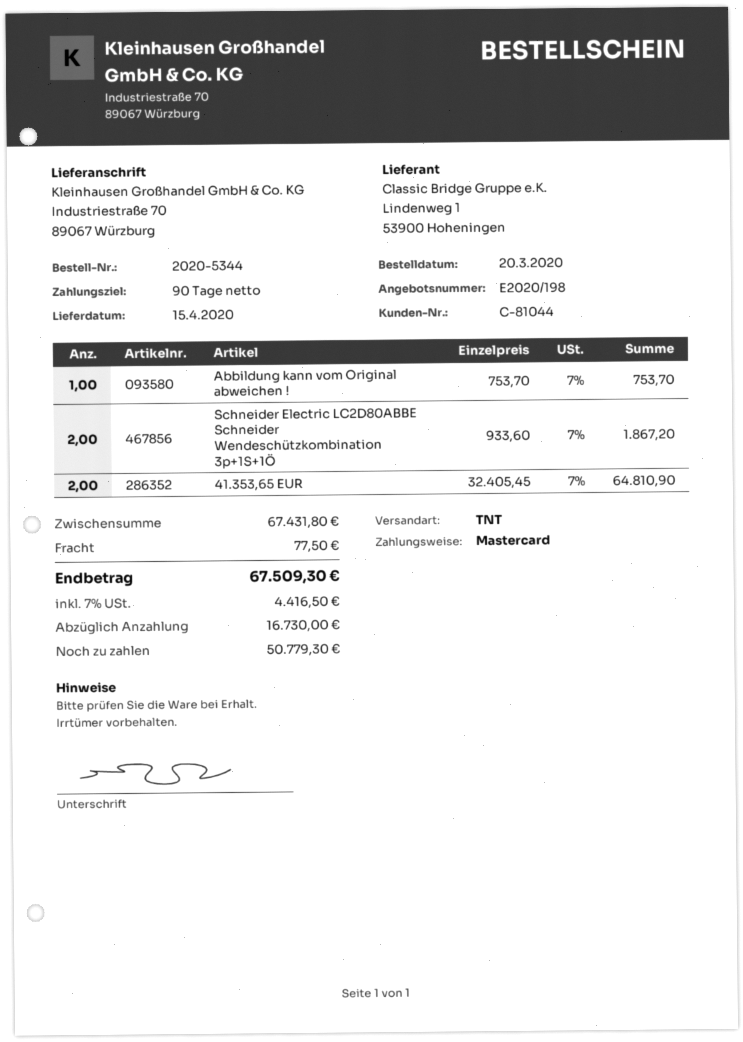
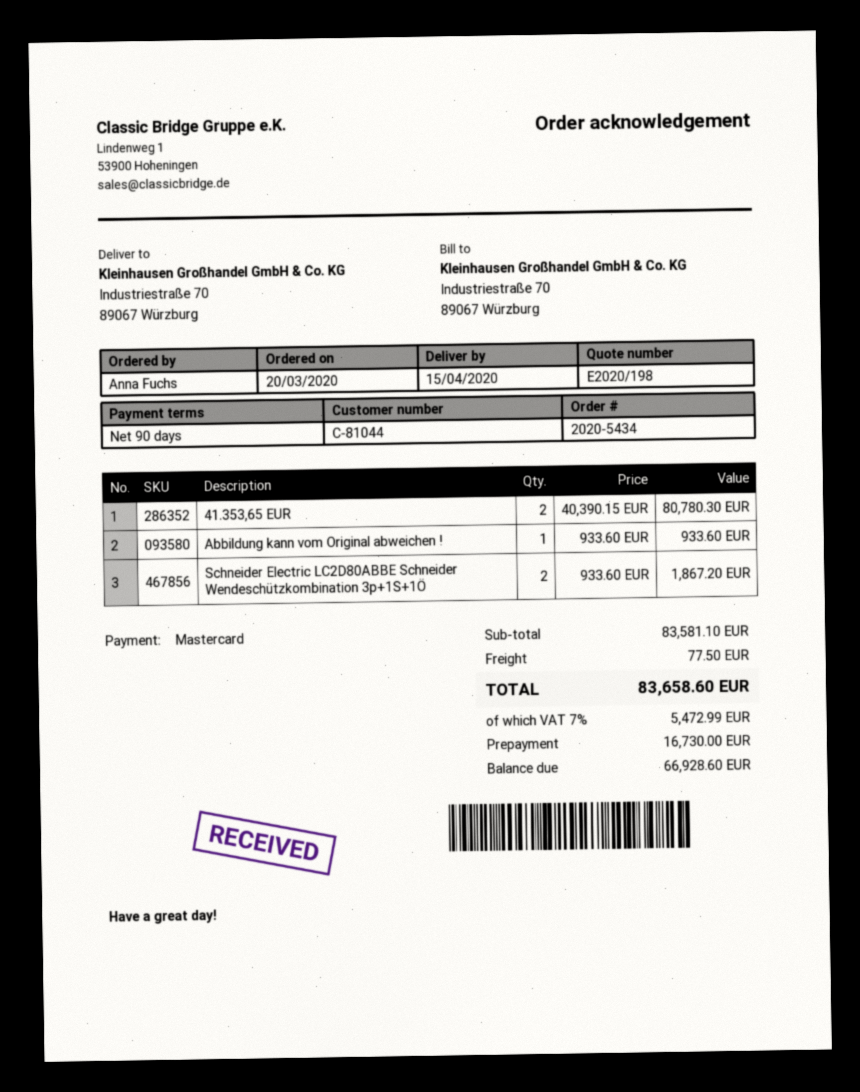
order number: 2020-5344 -> 2020-5434
Abbildung kann vom Original abweichen !: 1 x 753.70 = 753.70 -> 1 x 933.60 = 933.60
41.353,65 EUR: 2 x 32405.45 = 64810.90 -> 2 x 40390.15 = 80780.30
subtotal: 67431.80 -> 83581.10
tax: 7% = 4416.50 -> 7% = 5472.99
total: 67509.30 -> 83658.60
balance: 50779.30 -> 66928.60

